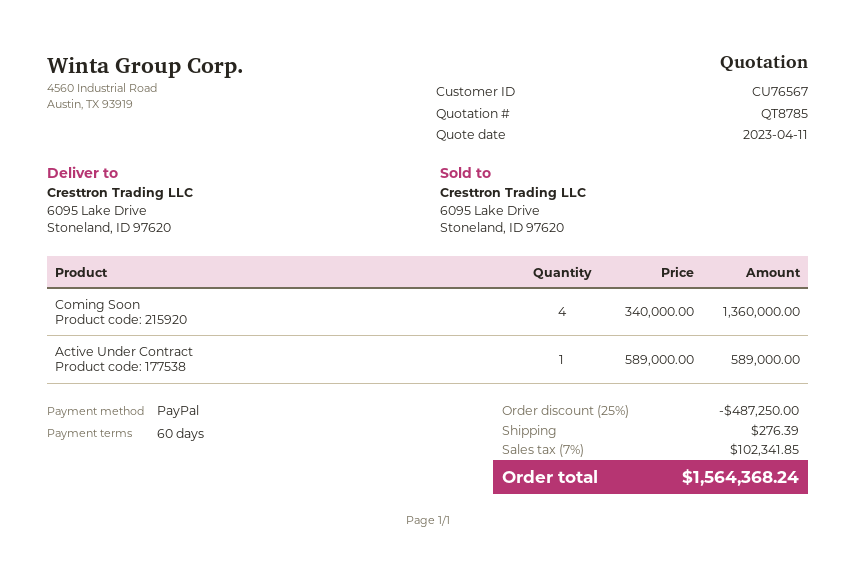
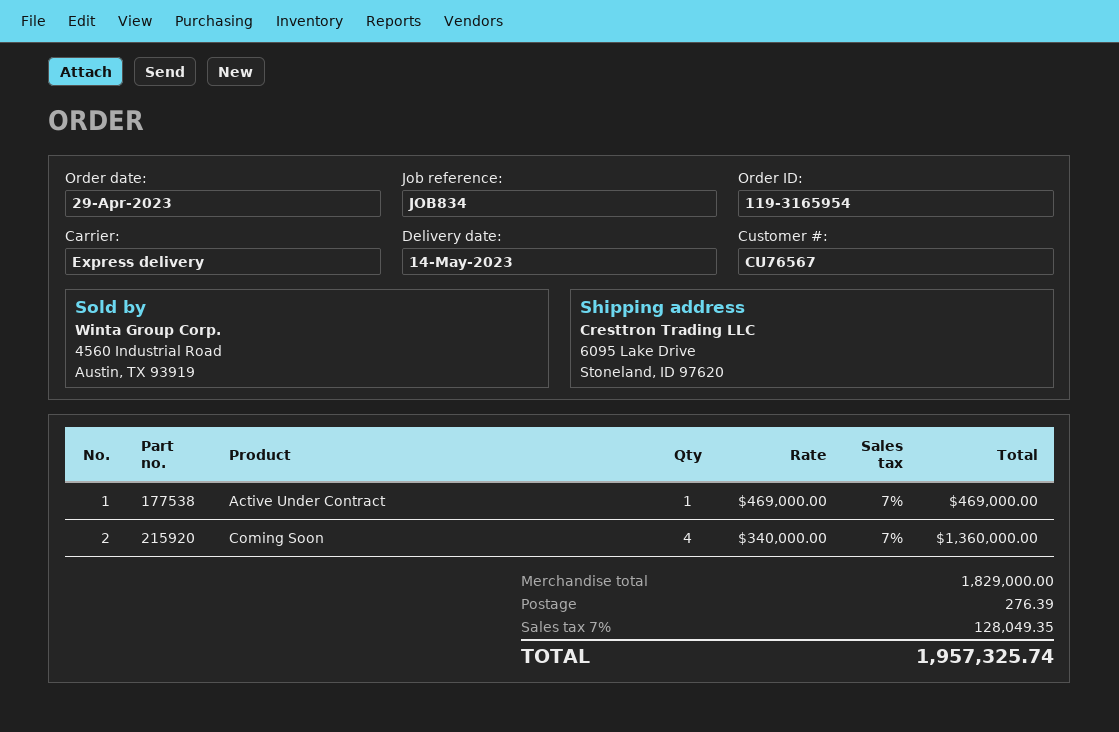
Active Under Contract: 1 x 589000.00 = 589000.00 -> 1 x 469000.00 = 469000.00
discount: 25% = 487250.00 -> none
tax: 7% = 102341.85 -> 7% = 128049.35
total: 1564368.24 -> 1957325.74

